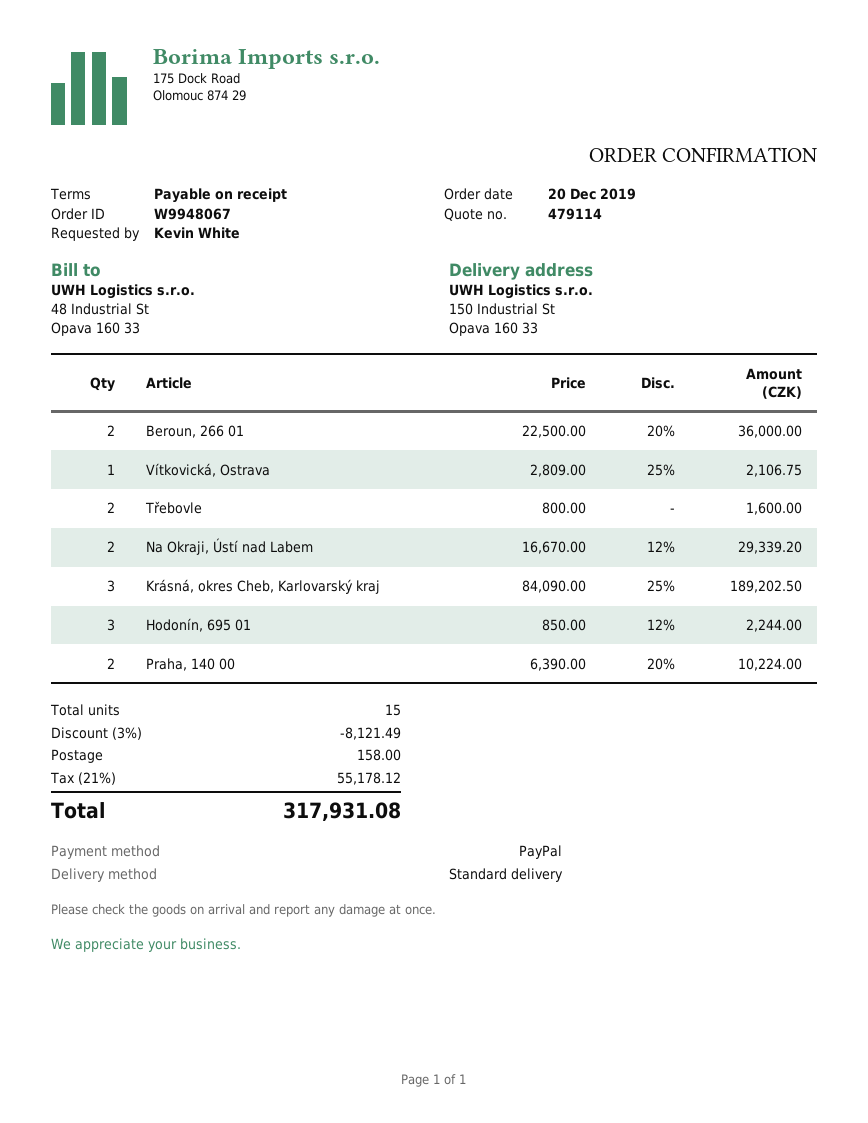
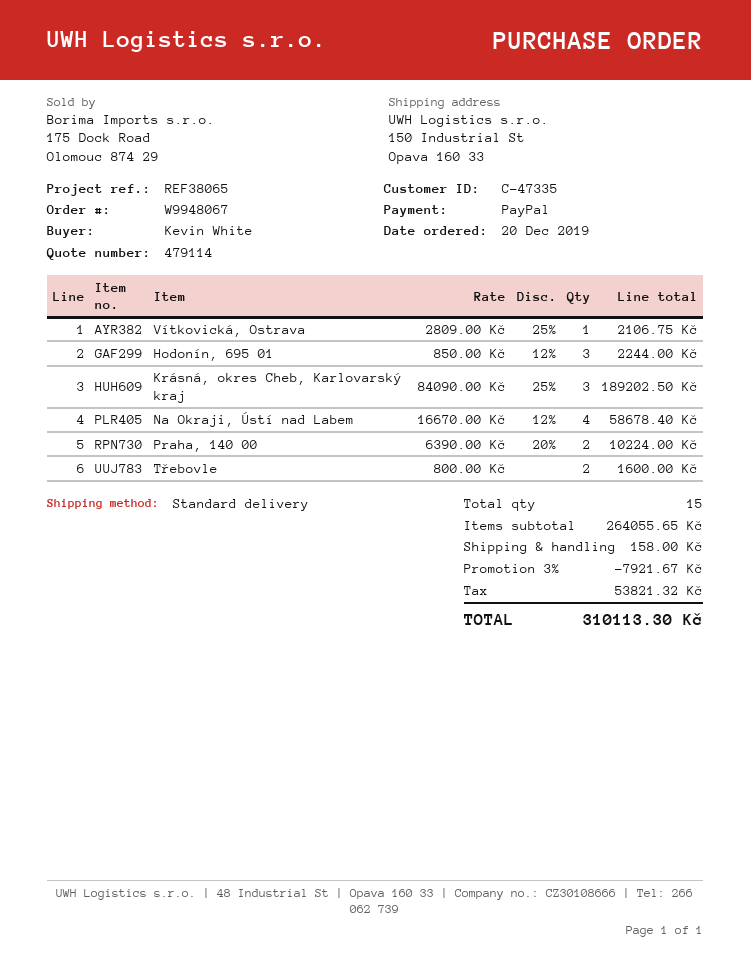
Beroun, 266 01: 2 x 22500.00 - 20% = 36000.00 -> none
Na Okraji, Ústí nad Labem: 2 x 16670.00 - 12% = 29339.20 -> 4 x 16670.00 - 12% = 58678.40
discount: 3% = 8121.49 -> 3% = 7921.67
tax: 55178.12 -> 53821.32
total: 317931.08 -> 310113.30

